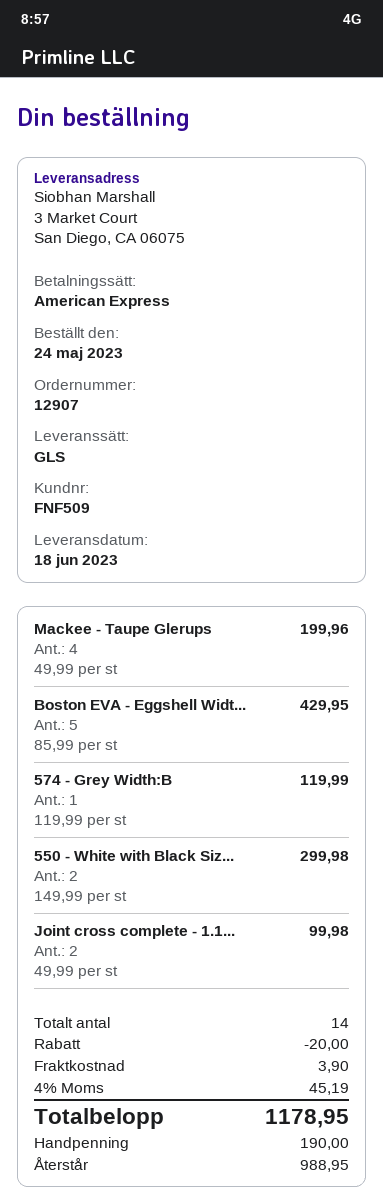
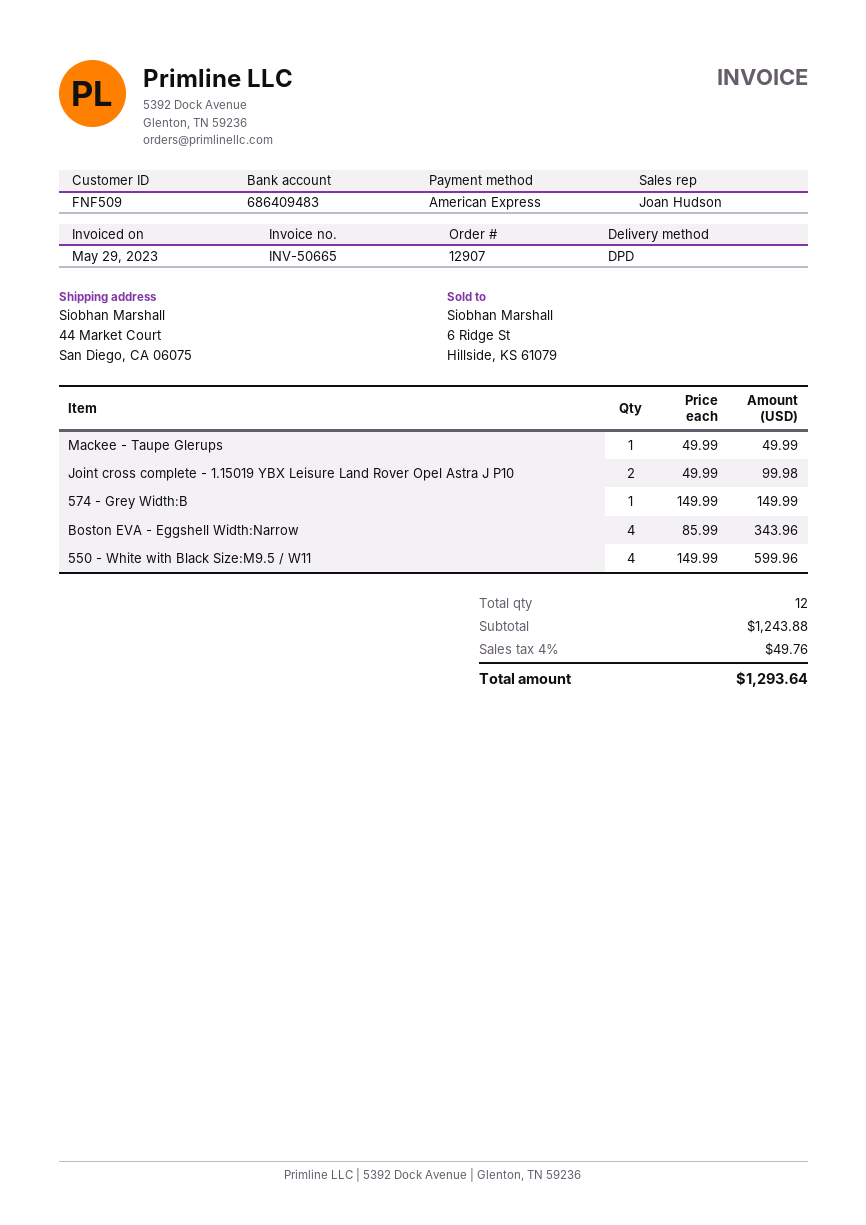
shipping method: GLS -> DPD
ship to: 3 Market Court, San Diego, CA 06075 -> 44 Market Court, San Diego, CA 06075
Mackee - Taupe Glerups: 4 x 49.99 = 199.96 -> 1 x 49.99 = 49.99
Boston EVA - Eggshell Widt...: 5 x 85.99 = 429.95 -> 4 x 85.99 = 343.96
574 - Grey Width:B: 1 x 119.99 = 119.99 -> 1 x 149.99 = 149.99
550 - White with Black Siz...: 2 x 149.99 = 299.98 -> 4 x 149.99 = 599.96
total quantity: 14 -> 12
discount: 20.00 -> none
shipping: 3.90 -> none
tax: 4% = 45.19 -> 4% = 49.76
total: 1178.95 -> 1293.64

